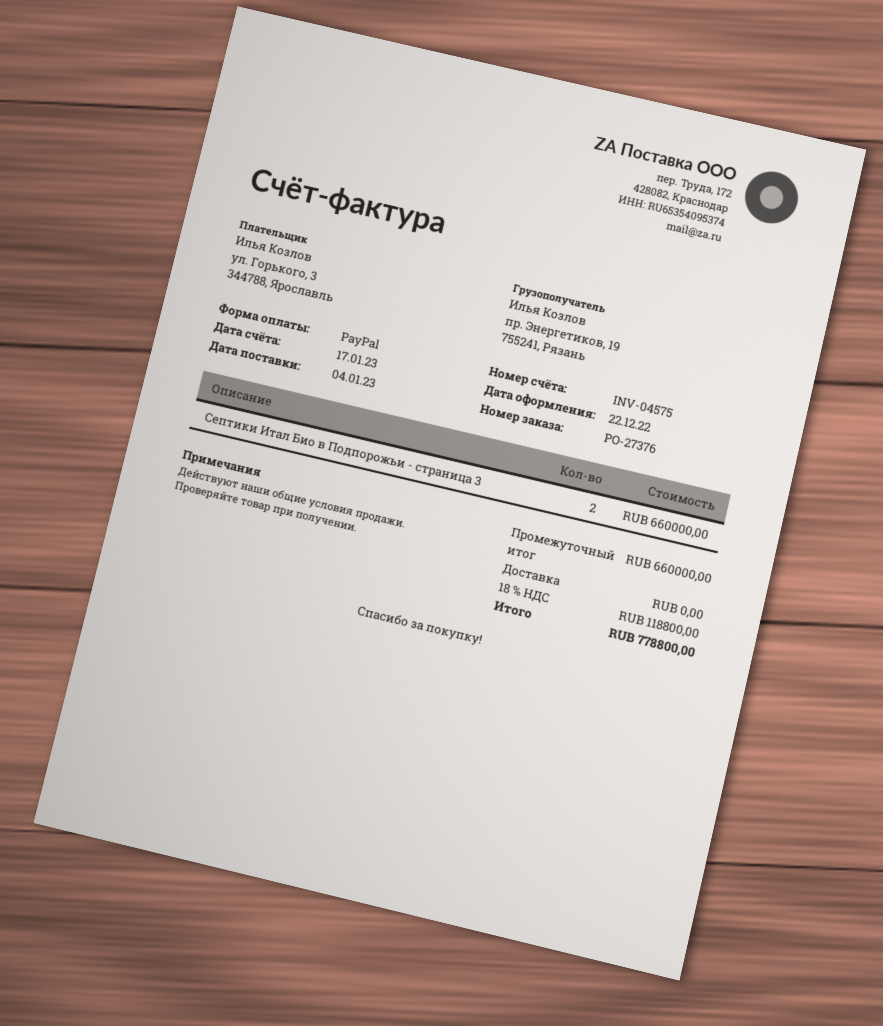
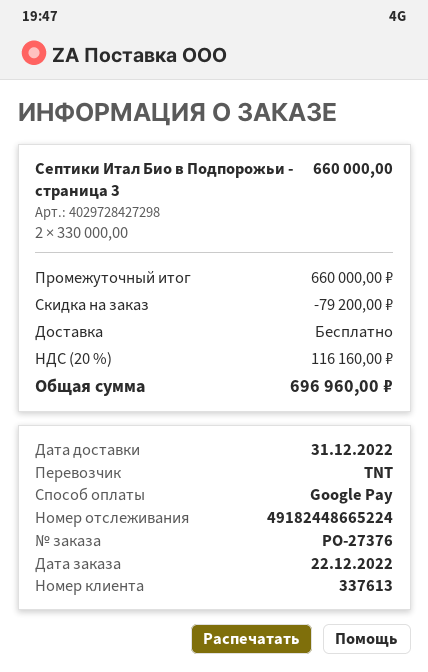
delivery date: 2023-01-04 -> 2022-12-31
payment method: PayPal -> Google Pay
discount: none -> 79200.00
tax: 18% = 118800.00 -> 20% = 116160.00
total: 778800.00 -> 696960.00

